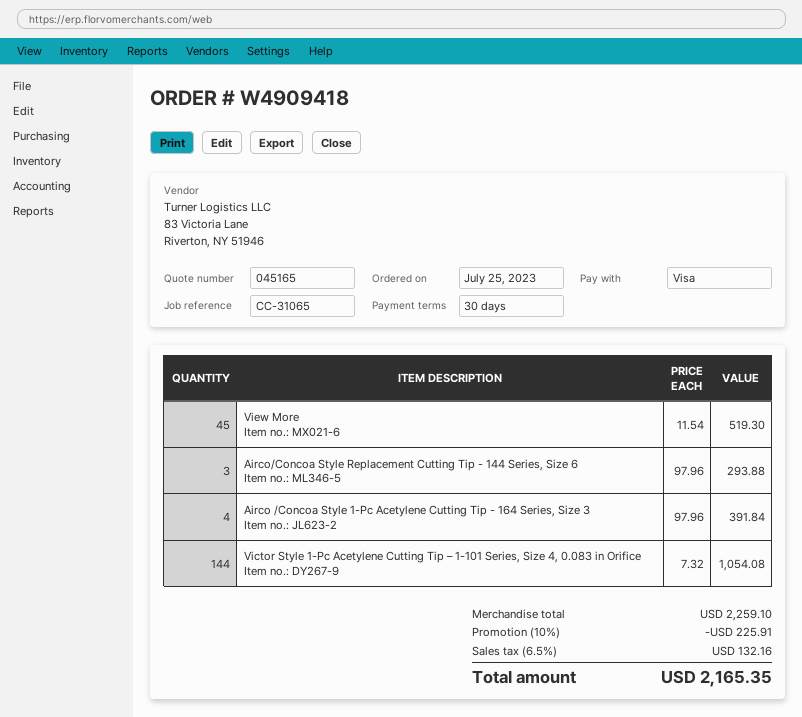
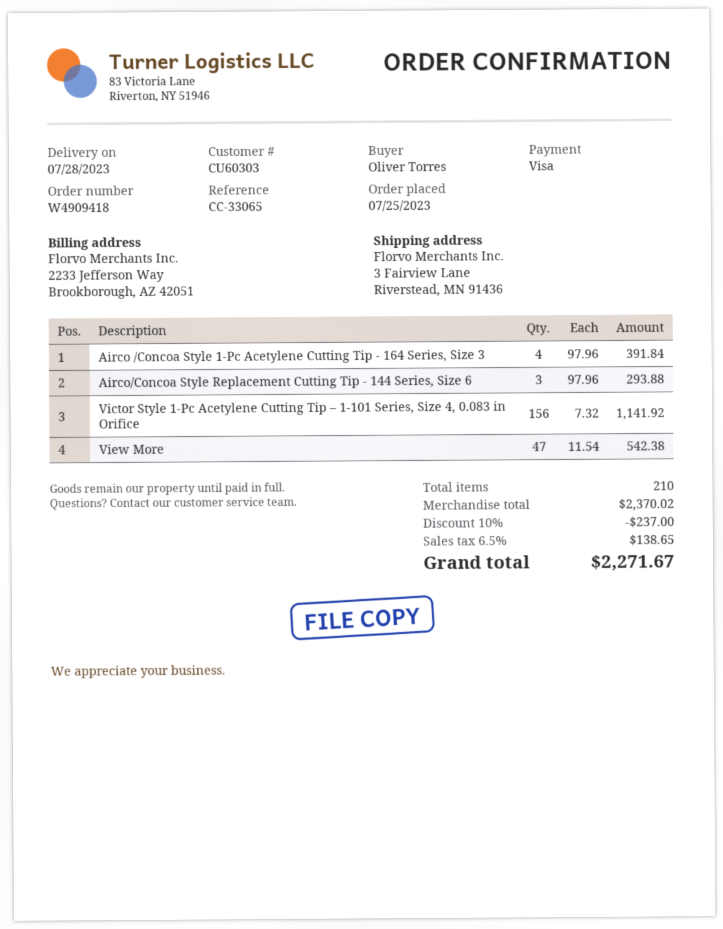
reference: CC-31065 -> CC-33065
View More: 45 x 11.54 = 519.30 -> 47 x 11.54 = 542.38
Victor Style 1-Pc Acetylene Cutting Tip – 1-101 Series, Size 4, 0.083 in Orifice: 144 x 7.32 = 1054.08 -> 156 x 7.32 = 1141.92
subtotal: 2259.10 -> 2370.02
discount: 10% = 225.91 -> 10% = 237.00
tax: 6.5% = 132.16 -> 6.5% = 138.65
total: 2165.35 -> 2271.67

